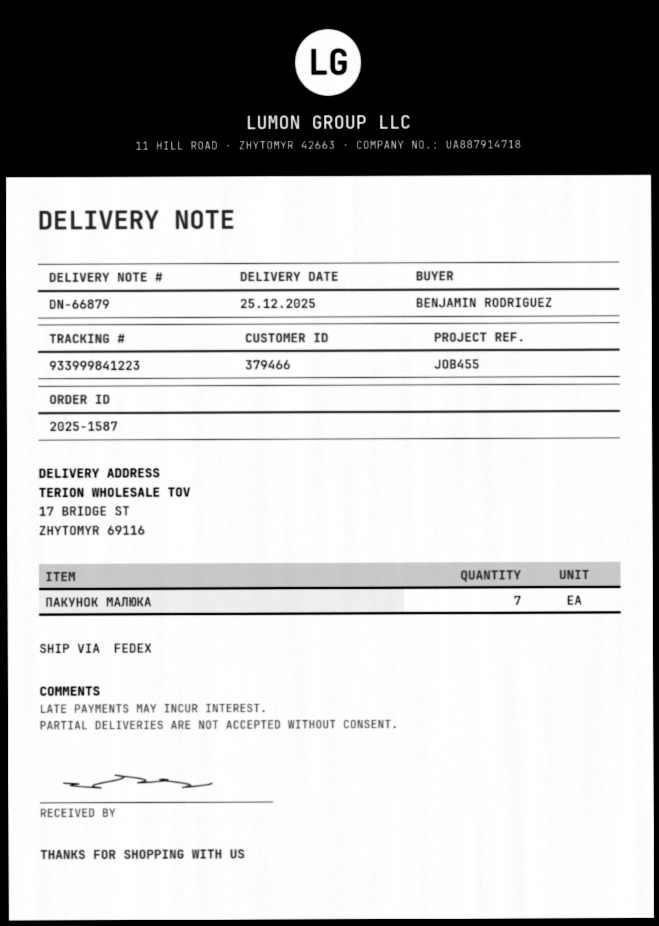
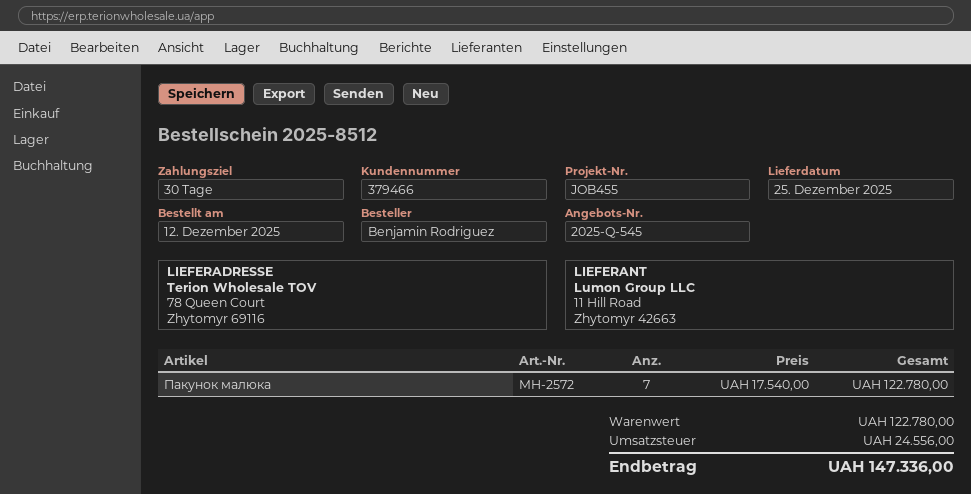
order number: 2025-1587 -> 2025-8512
ship to: 17 BRIDGE ST, ZHYTOMYR 69116 -> 78 Queen Court, Zhytomyr 69116

